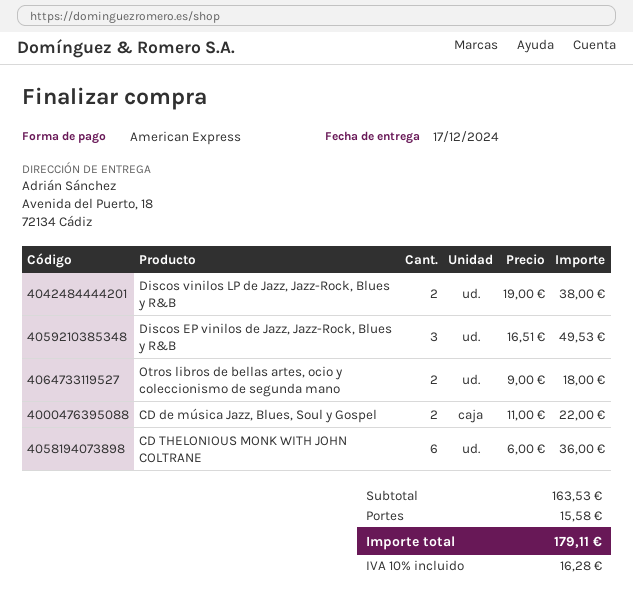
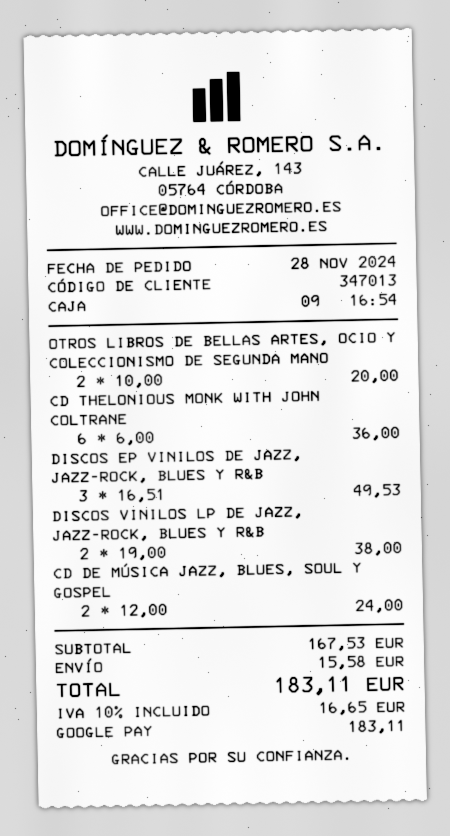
payment method: American Express -> Google Pay
Otros libros de bellas artes, ocio y coleccionismo de segunda mano: 2 x 9.00 = 18.00 -> 2 x 10.00 = 20.00
CD de música Jazz, Blues, Soul y Gospel: 2 x 11.00 = 22.00 -> 2 x 12.00 = 24.00
subtotal: 163.53 -> 167.53
tax: 10% = 16.28 -> 10% = 16.65
total: 179.11 -> 183.11

